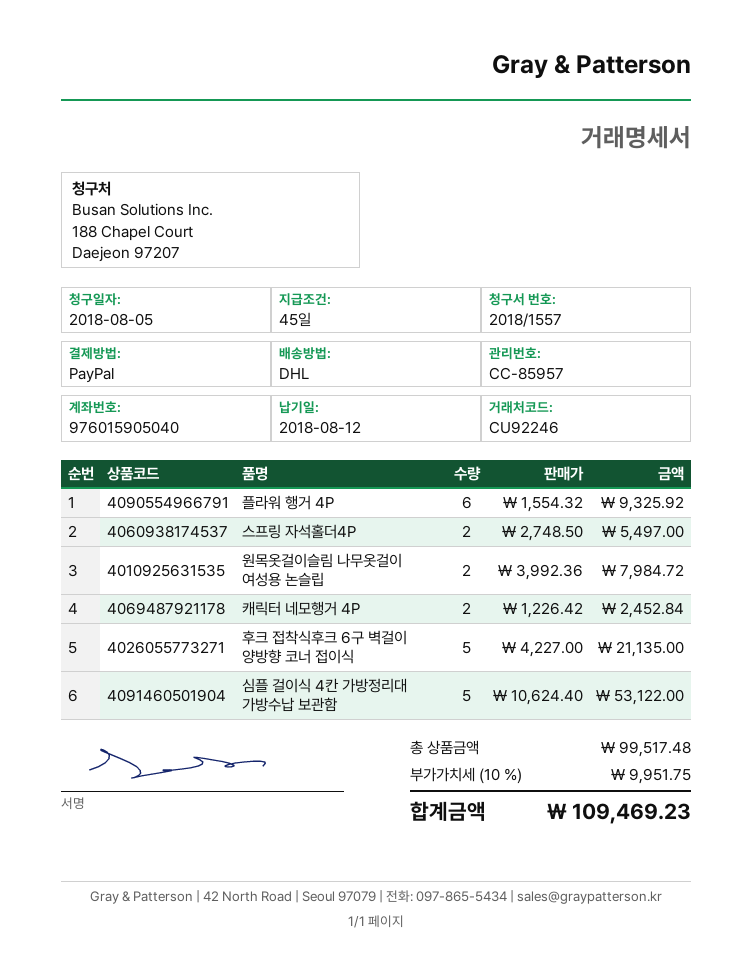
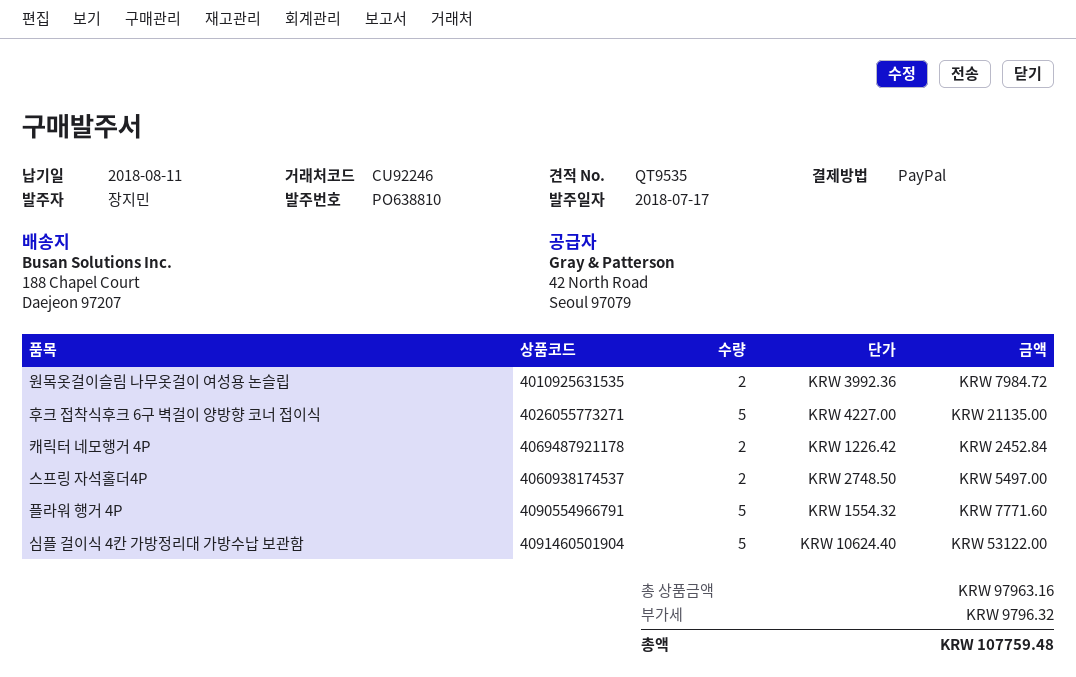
delivery date: 2018-08-12 -> 2018-08-11
플라워 행거 4P: 6 x 1554.32 = 9325.92 -> 5 x 1554.32 = 7771.60
subtotal: 99517.48 -> 97963.16
tax: 9951.75 -> 9796.32
total: 109469.23 -> 107759.48

